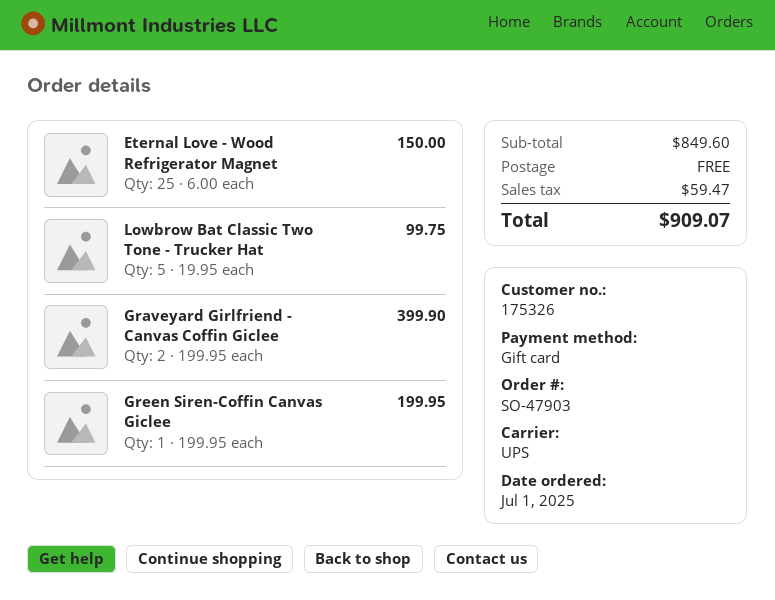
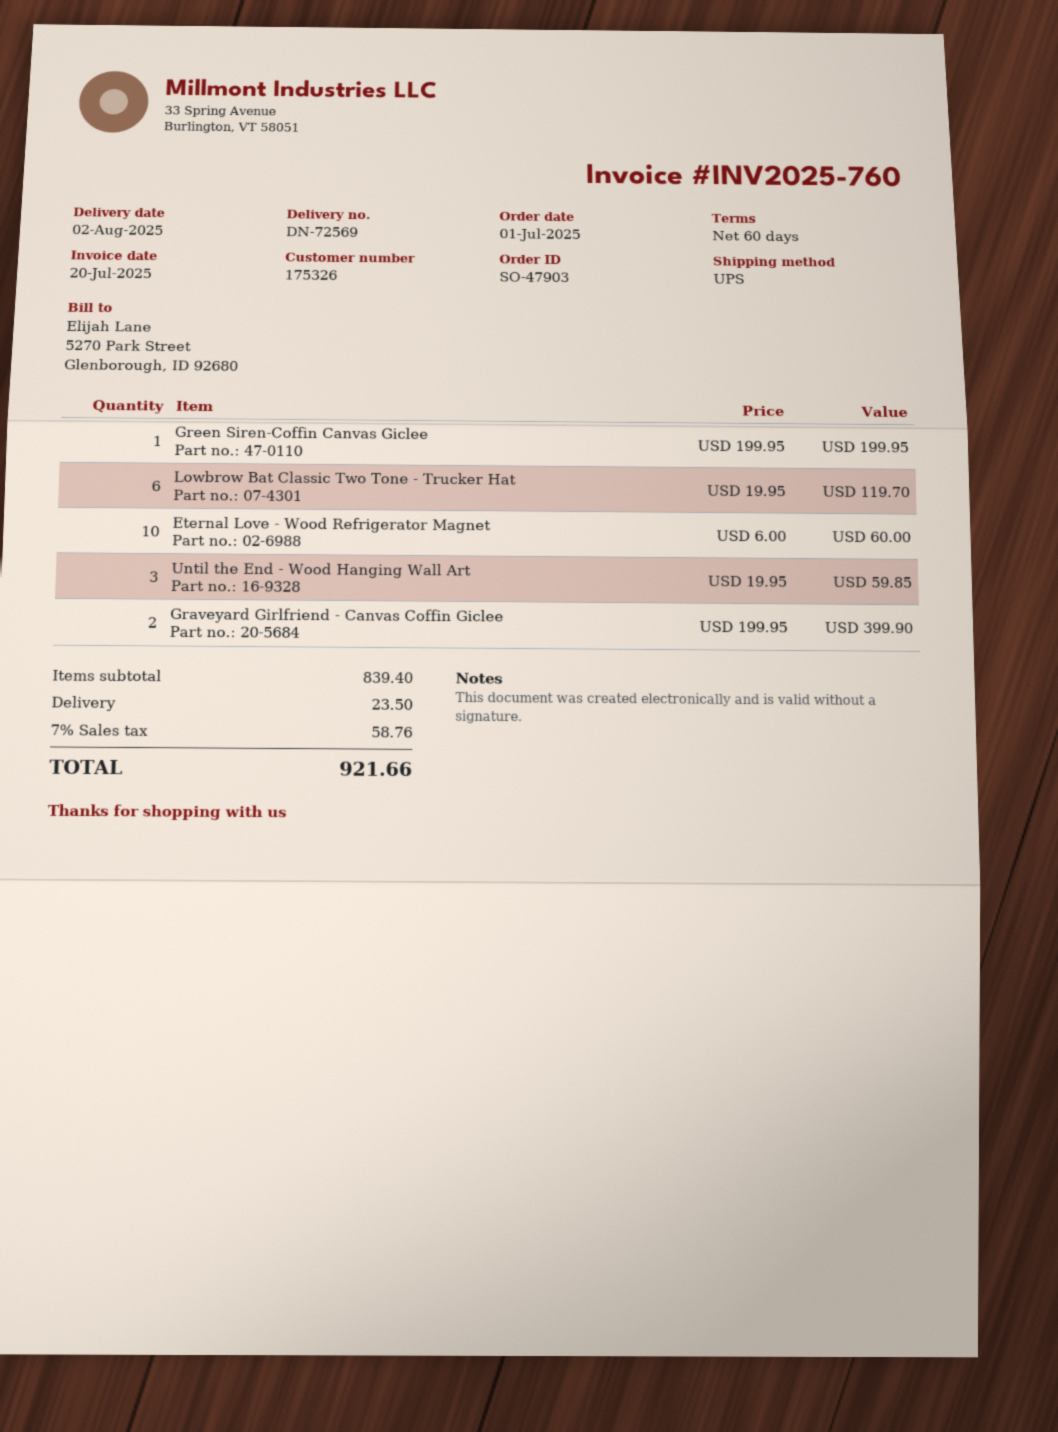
Eternal Love - Wood Refrigerator Magnet: 25 x 6.00 = 150.00 -> 10 x 6.00 = 60.00
Lowbrow Bat Classic Two Tone - Trucker Hat: 5 x 19.95 = 99.75 -> 6 x 19.95 = 119.70
Until the End - Wood Hanging Wall Art: none -> 3 x 19.95 = 59.85
subtotal: 849.60 -> 839.40
shipping: 0.00 -> 23.50
tax: 59.47 -> 58.76
total: 909.07 -> 921.66

